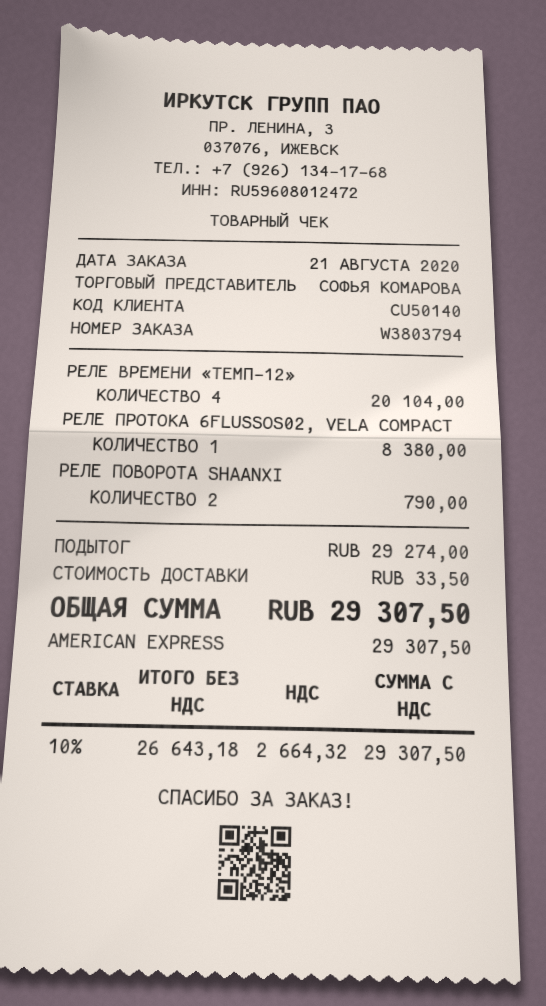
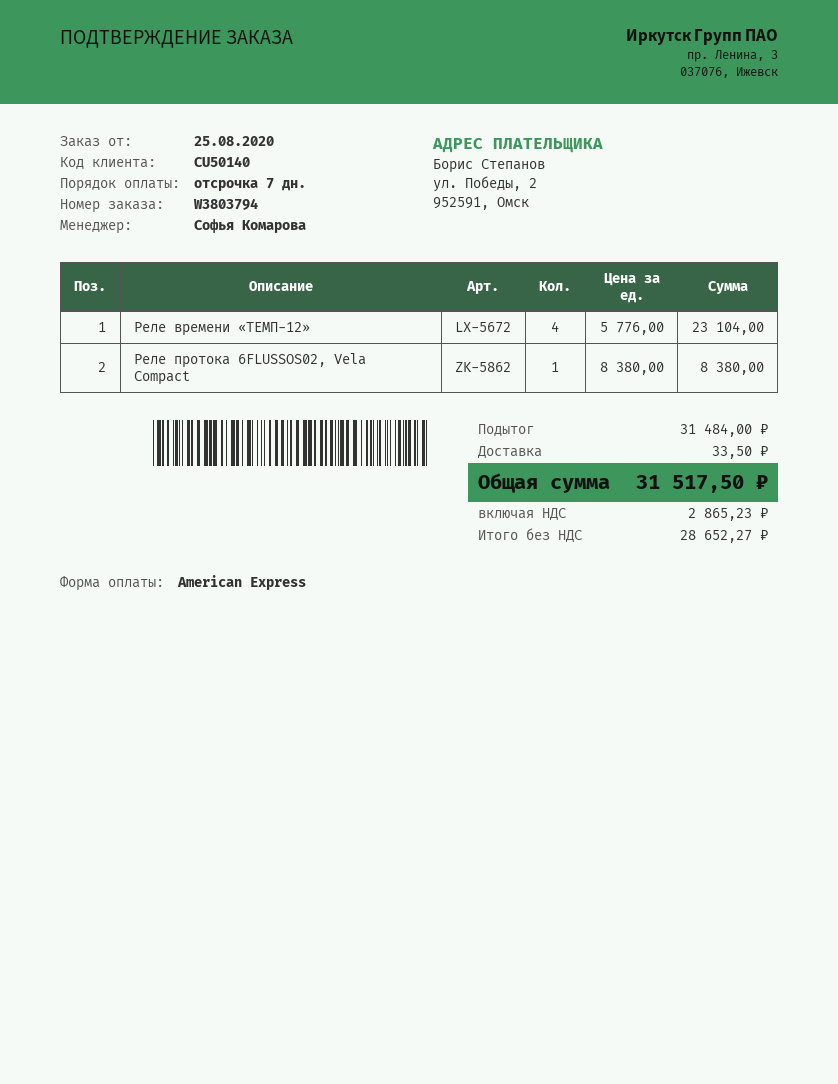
order date: 2020-08-21 -> 2020-08-25
РЕЛЕ ВРЕМЕНИ «ТЕМП-12»: 4 for 20104.00 -> 4 for 23104.00
РЕЛЕ ПОВОРОТА SHAANXI: 2 for 790.00 -> none
subtotal: 29274.00 -> 31484.00
net: 26643.18 -> 28652.27
tax: 2664.32 -> 2865.23
total: 29307.50 -> 31517.50

